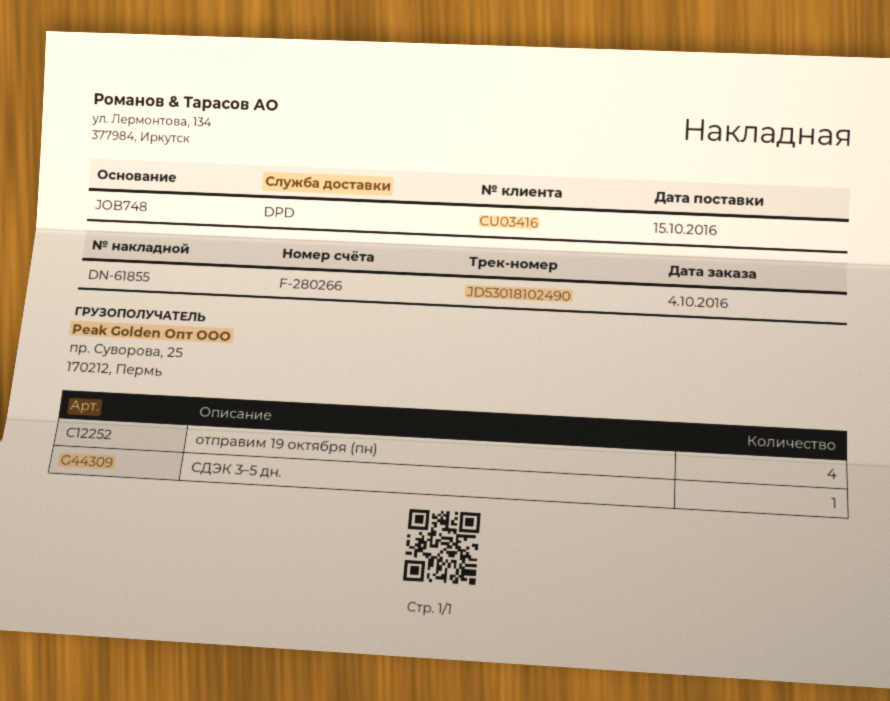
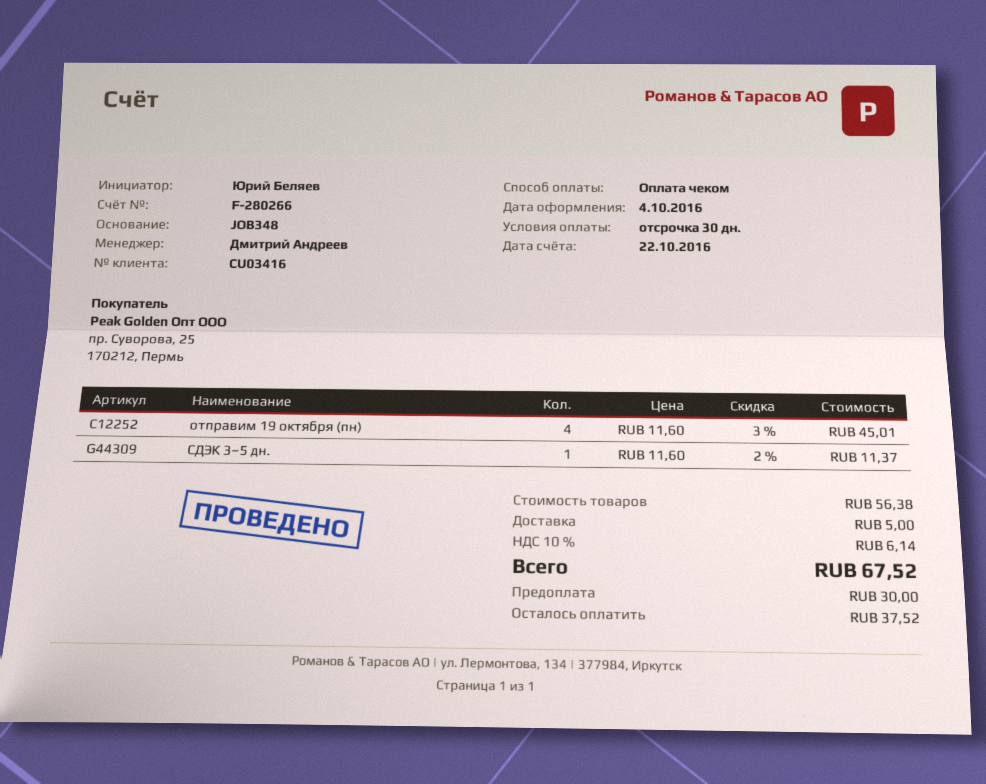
reference: JOB748 -> JOB348

